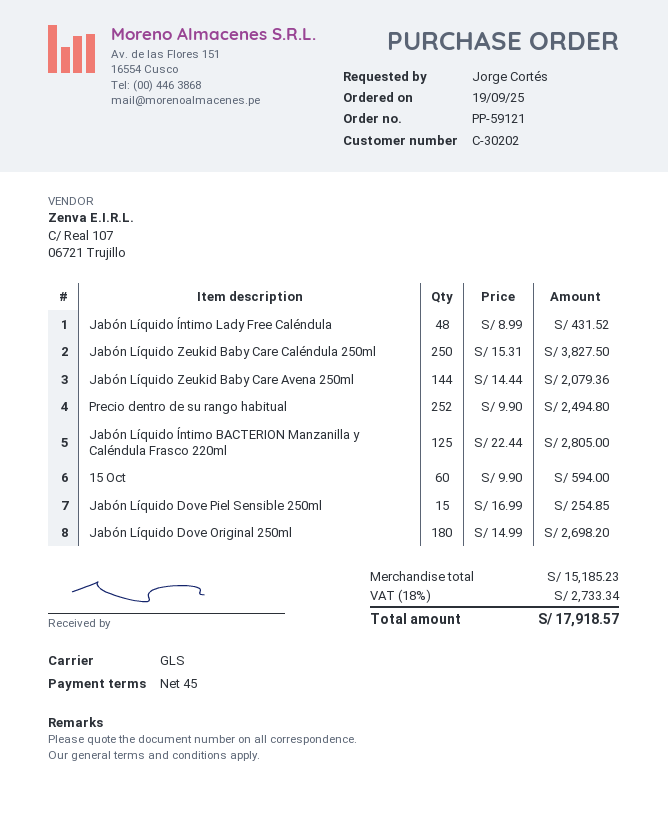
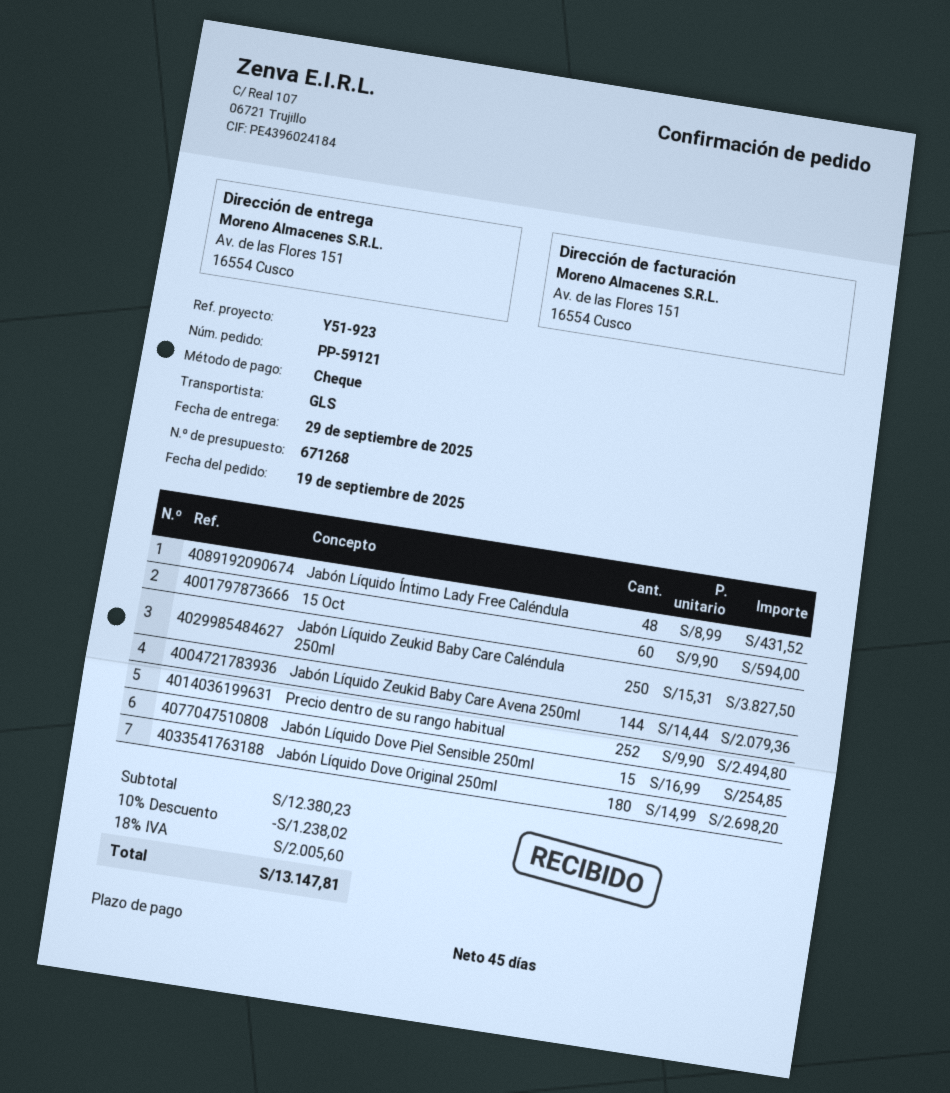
Jabón Líquido Íntimo BACTERION Manzanilla y Caléndula Frasco 220ml: 125 x 22.44 = 2805.00 -> none
subtotal: 15185.23 -> 12380.23
discount: none -> 10% = 1238.02
tax: 18% = 2733.34 -> 18% = 2005.60
total: 17918.57 -> 13147.81

